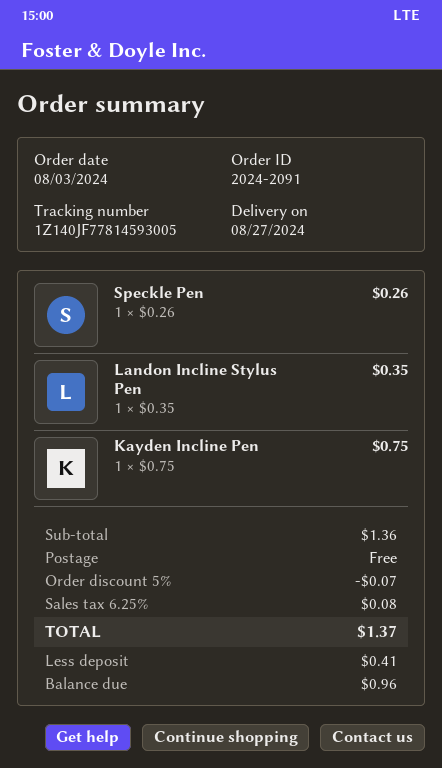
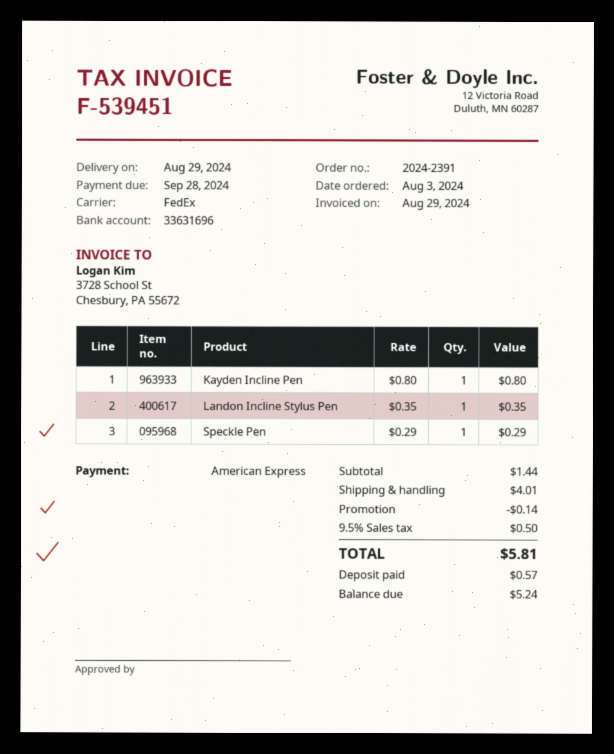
order number: 2024-2091 -> 2024-2391
delivery date: 2024-08-27 -> 2024-08-29
Speckle Pen: 1 x 0.26 = 0.26 -> 1 x 0.29 = 0.29
Kayden Incline Pen: 1 x 0.75 = 0.75 -> 1 x 0.80 = 0.80
subtotal: 1.36 -> 1.44
discount: 0.07 -> 0.14
shipping: 0.00 -> 4.01
tax: 6.25% = 0.08 -> 9.5% = 0.50
total: 1.37 -> 5.81
deposit: 0.41 -> 0.57
balance: 0.96 -> 5.24

